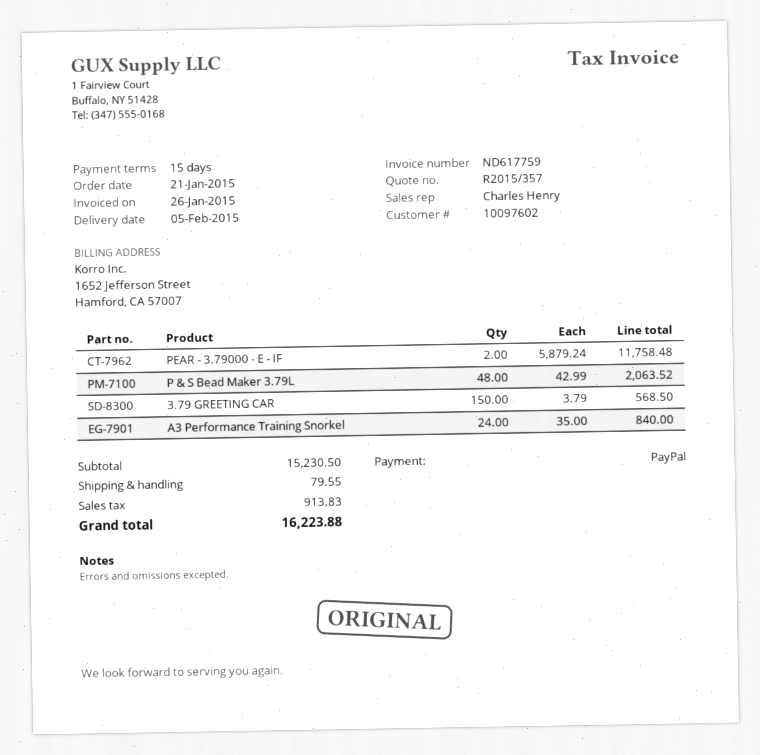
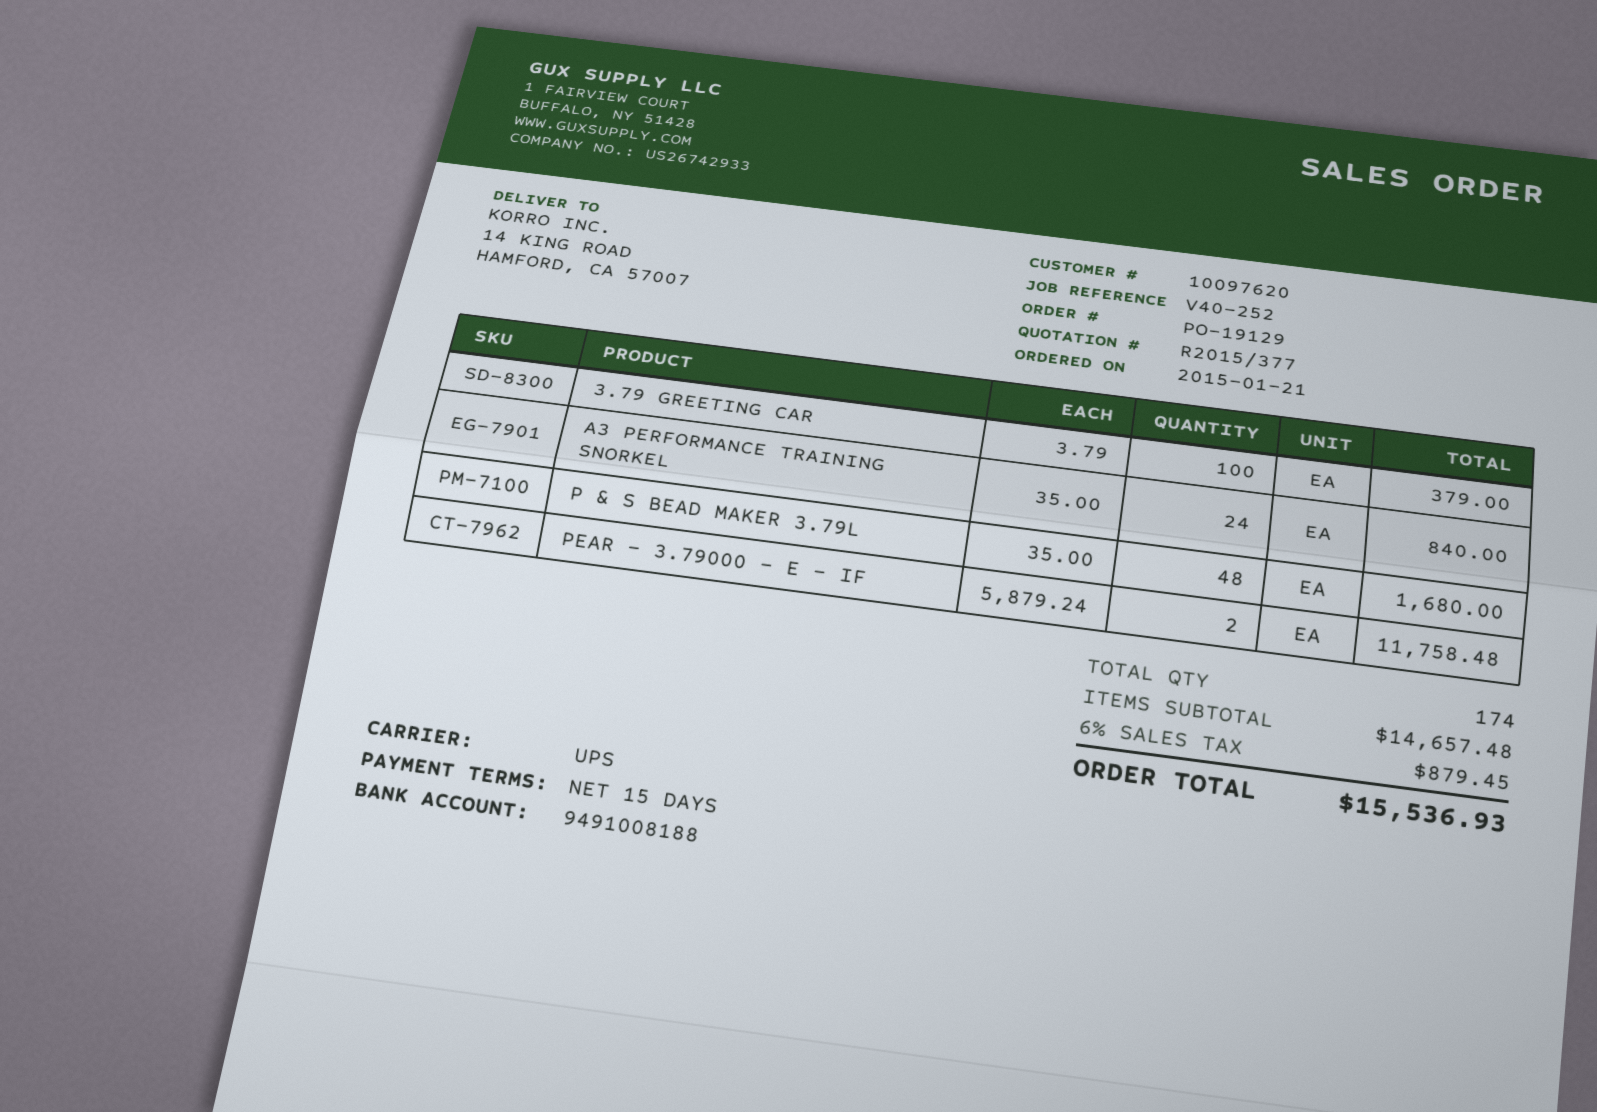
quote number: R2015/357 -> R2015/377
customer number: 10097602 -> 10097620
P & S Bead Maker 3.79L: 48 x 42.99 = 2063.52 -> 48 x 35.00 = 1680.00
3.79 GREETING CAR: 150 x 3.79 = 568.50 -> 100 x 3.79 = 379.00
subtotal: 15230.50 -> 14657.48
shipping: 79.55 -> none
tax: 913.83 -> 879.45
total: 16223.88 -> 15536.93

